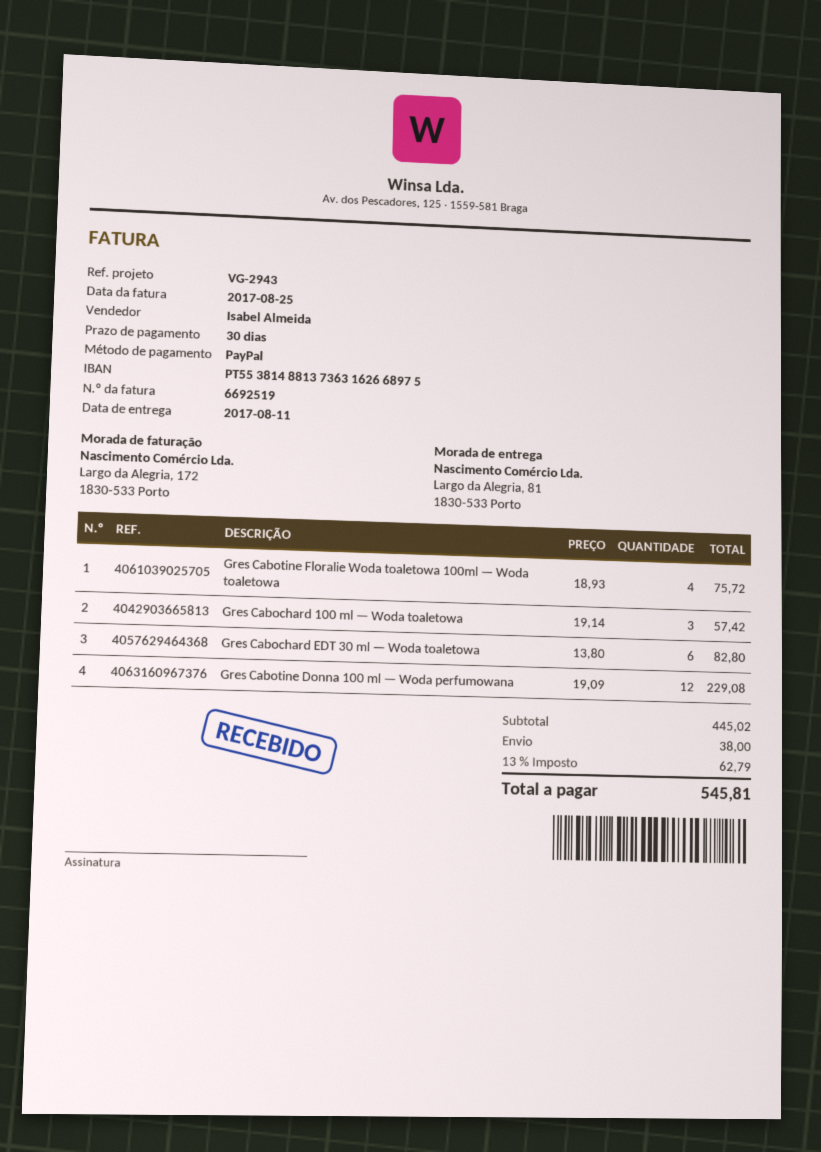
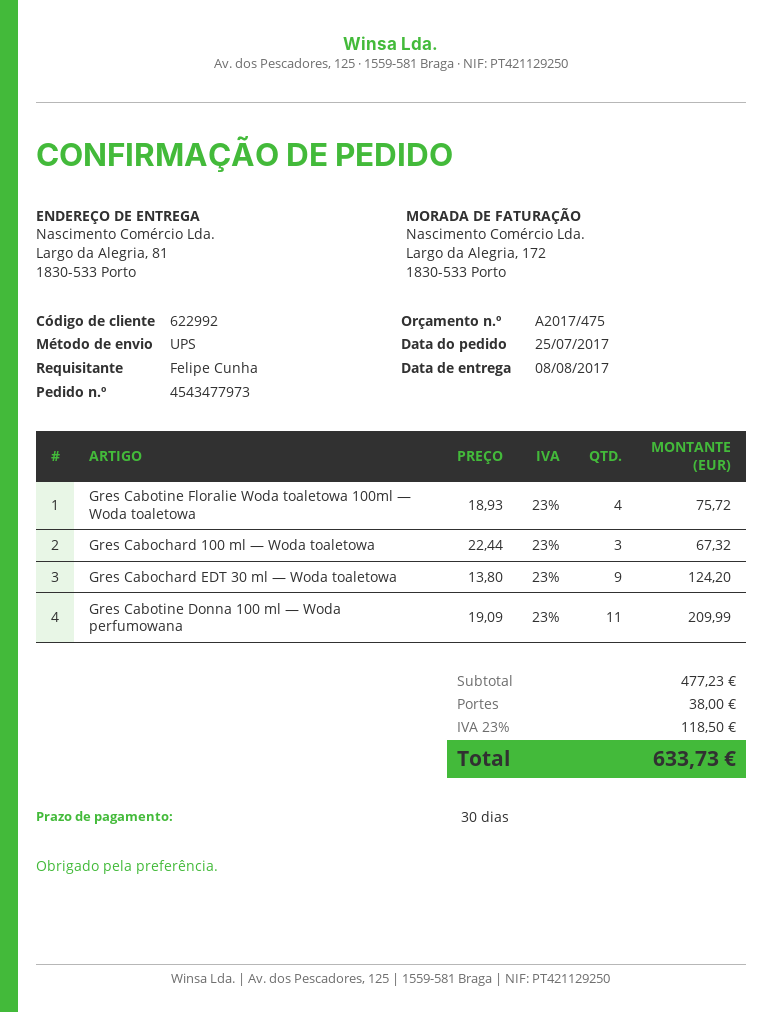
delivery date: 2017-08-11 -> 2017-08-08
Gres Cabochard 100 ml — Woda toaletowa: 3 x 19.14 = 57.42 -> 3 x 22.44 = 67.32
Gres Cabochard EDT 30 ml — Woda toaletowa: 6 x 13.80 = 82.80 -> 9 x 13.80 = 124.20
Gres Cabotine Donna 100 ml — Woda perfumowana: 12 x 19.09 = 229.08 -> 11 x 19.09 = 209.99
subtotal: 445.02 -> 477.23
tax: 13% = 62.79 -> 23% = 118.50
total: 545.81 -> 633.73

